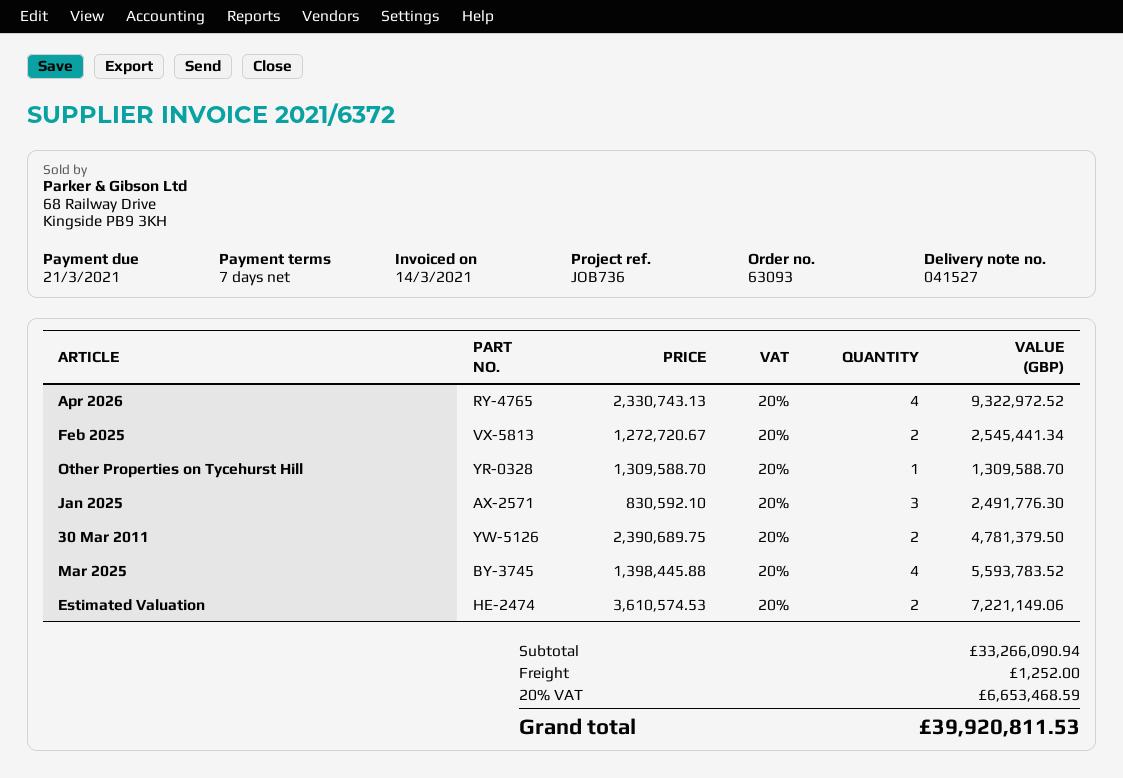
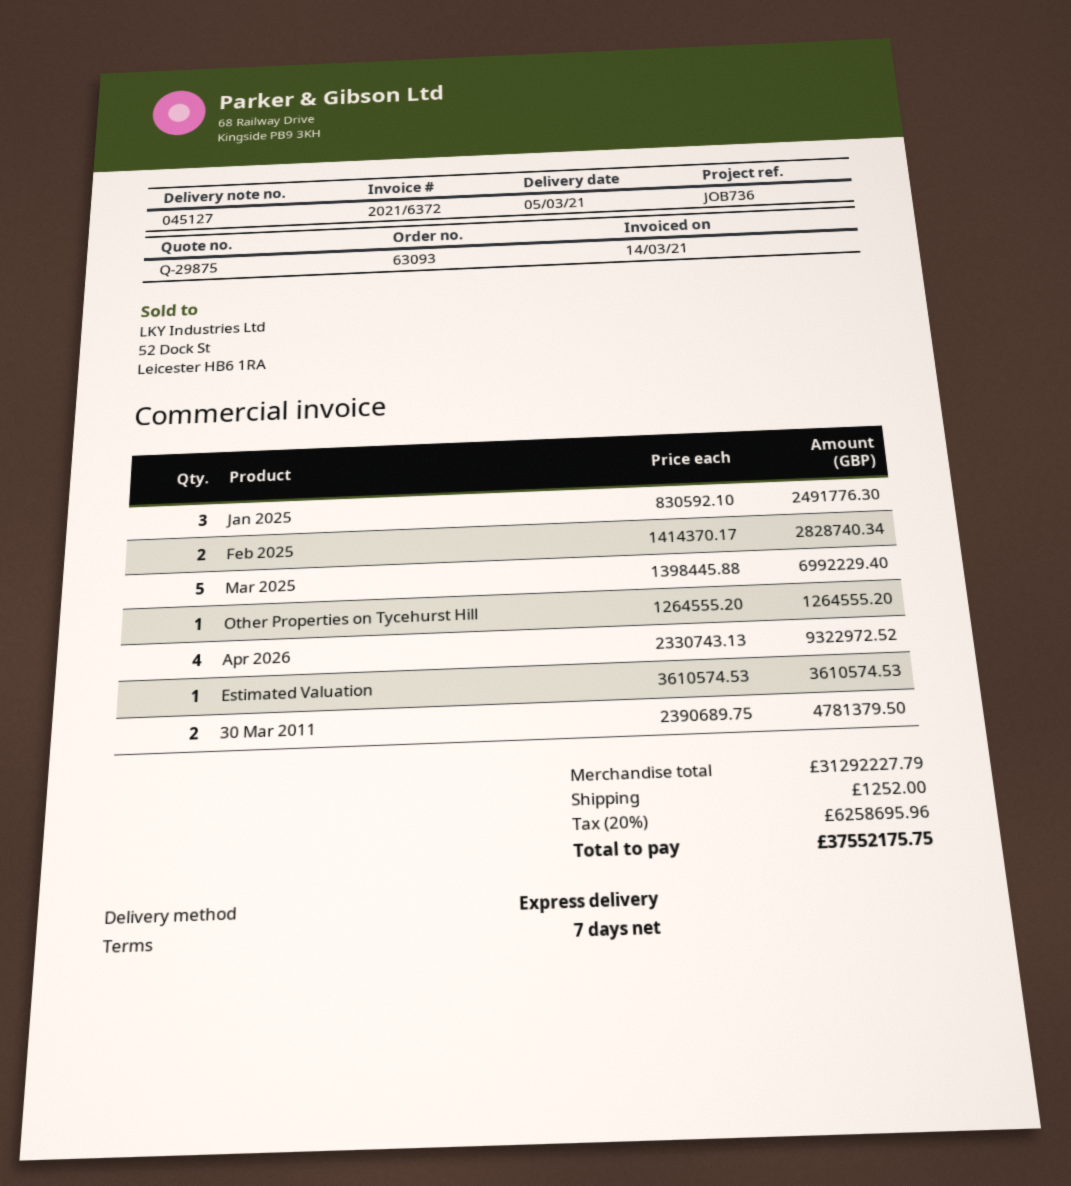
delivery note number: 041527 -> 045127
Feb 2025: 2 x 1272720.67 = 2545441.34 -> 2 x 1414370.17 = 2828740.34
Other Properties on Tycehurst Hill: 1 x 1309588.70 = 1309588.70 -> 1 x 1264555.20 = 1264555.20
Mar 2025: 4 x 1398445.88 = 5593783.52 -> 5 x 1398445.88 = 6992229.40
Estimated Valuation: 2 x 3610574.53 = 7221149.06 -> 1 x 3610574.53 = 3610574.53
subtotal: 33266090.94 -> 31292227.79
tax: 20% = 6653468.59 -> 20% = 6258695.96
total: 39920811.53 -> 37552175.75

